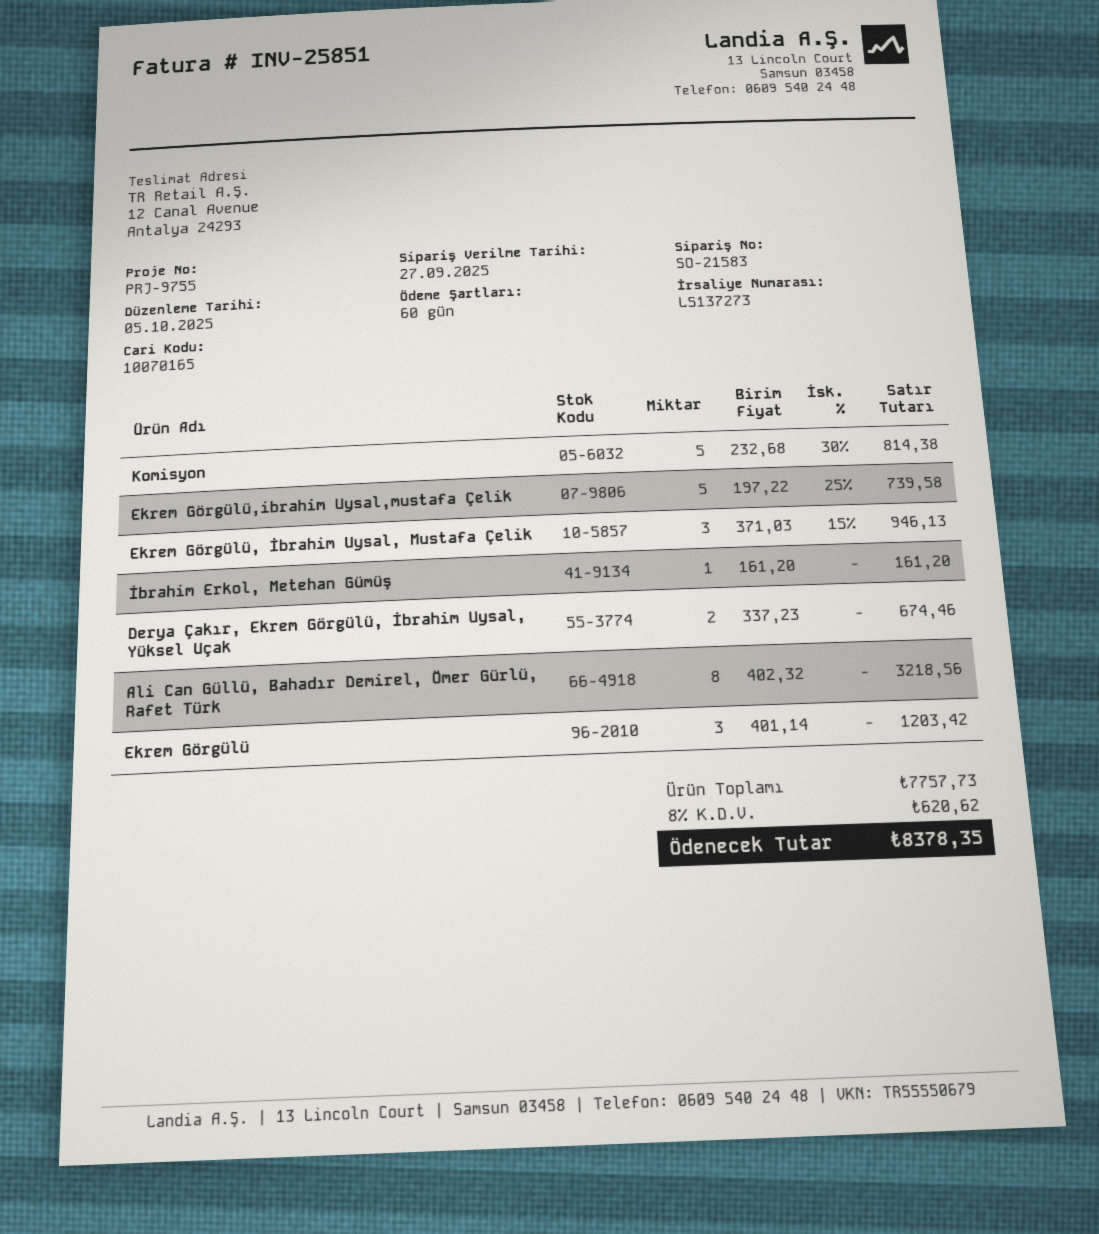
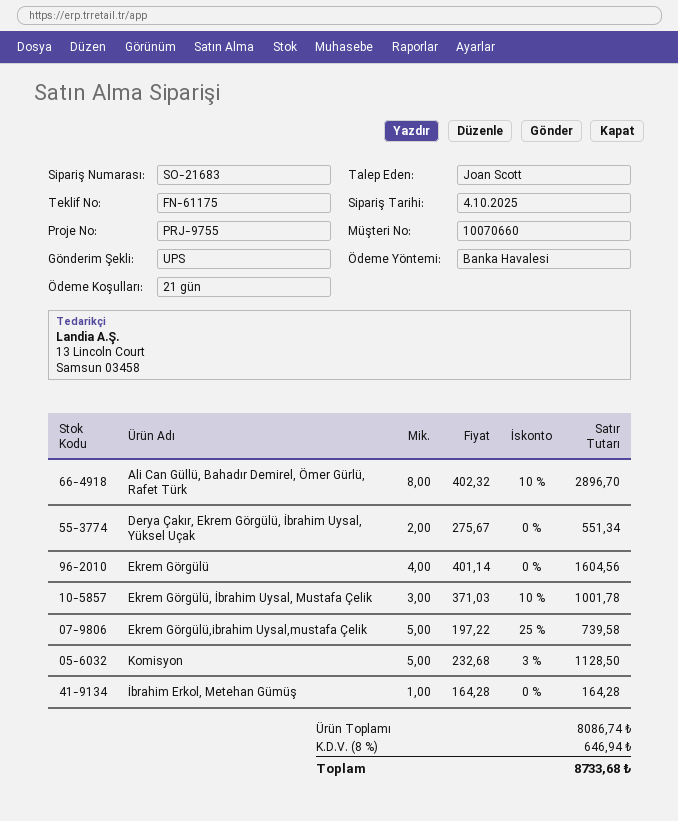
order number: SO-21583 -> SO-21683
order date: 2025-09-27 -> 2025-10-04
payment terms: 60 days -> 21 days
customer number: 10070165 -> 10070660
Komisyon: 5 x 232.68 - 30% = 814.38 -> 5 x 232.68 - 3% = 1128.50
Ekrem Görgülü, İbrahim Uysal, Mustafa Çelik: 3 x 371.03 - 15% = 946.13 -> 3 x 371.03 - 10% = 1001.78
İbrahim Erkol, Metehan Gümüş: 1 x 161.20 = 161.20 -> 1 x 164.28 = 164.28
Derya Çakır, Ekrem Görgülü, İbrahim Uysal, Yüksel Uçak: 2 x 337.23 = 674.46 -> 2 x 275.67 = 551.34
Ali Can Güllü, Bahadır Demirel, Ömer Gürlü, Rafet Türk: 8 x 402.32 = 3218.56 -> 8 x 402.32 - 10% = 2896.70
Ekrem Görgülü: 3 x 401.14 = 1203.42 -> 4 x 401.14 = 1604.56
subtotal: 7757.73 -> 8086.74
tax: 8% = 620.62 -> 8% = 646.94
total: 8378.35 -> 8733.68

